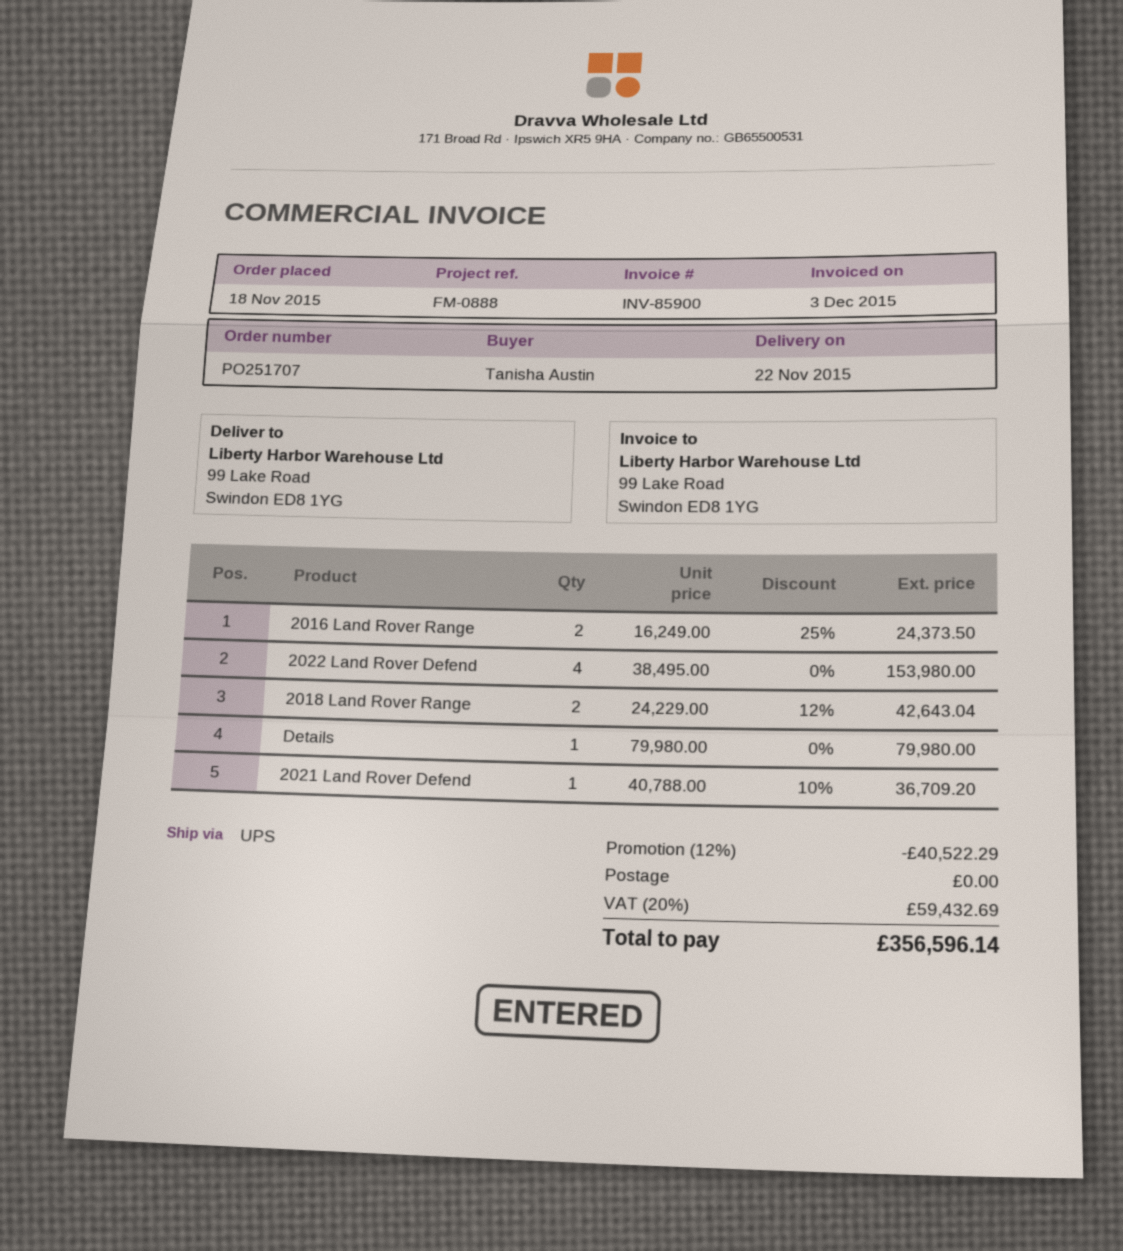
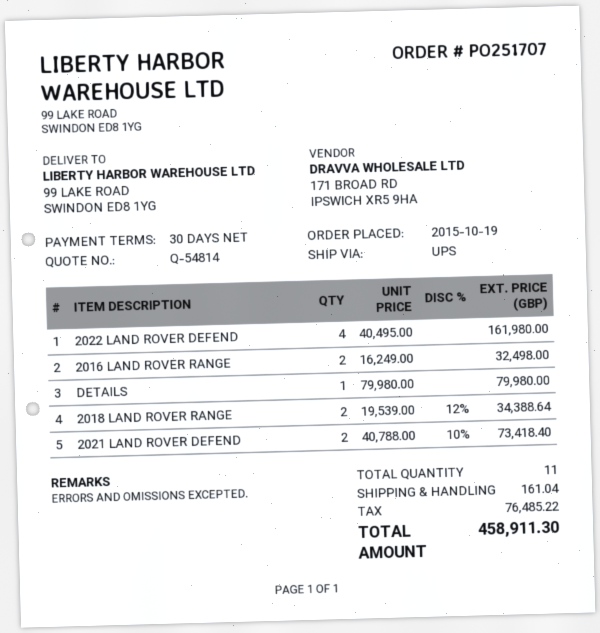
order date: 2015-11-18 -> 2015-10-19
2016 Land Rover Range: 2 x 16249.00 - 25% = 24373.50 -> 2 x 16249.00 = 32498.00
2022 Land Rover Defend: 4 x 38495.00 = 153980.00 -> 4 x 40495.00 = 161980.00
2018 Land Rover Range: 2 x 24229.00 - 12% = 42643.04 -> 2 x 19539.00 - 12% = 34388.64
2021 Land Rover Defend: 1 x 40788.00 - 10% = 36709.20 -> 2 x 40788.00 - 10% = 73418.40
discount: 12% = 40522.29 -> none
shipping: 0.00 -> 161.04
tax: 59432.69 -> 76485.22
total: 356596.14 -> 458911.30

